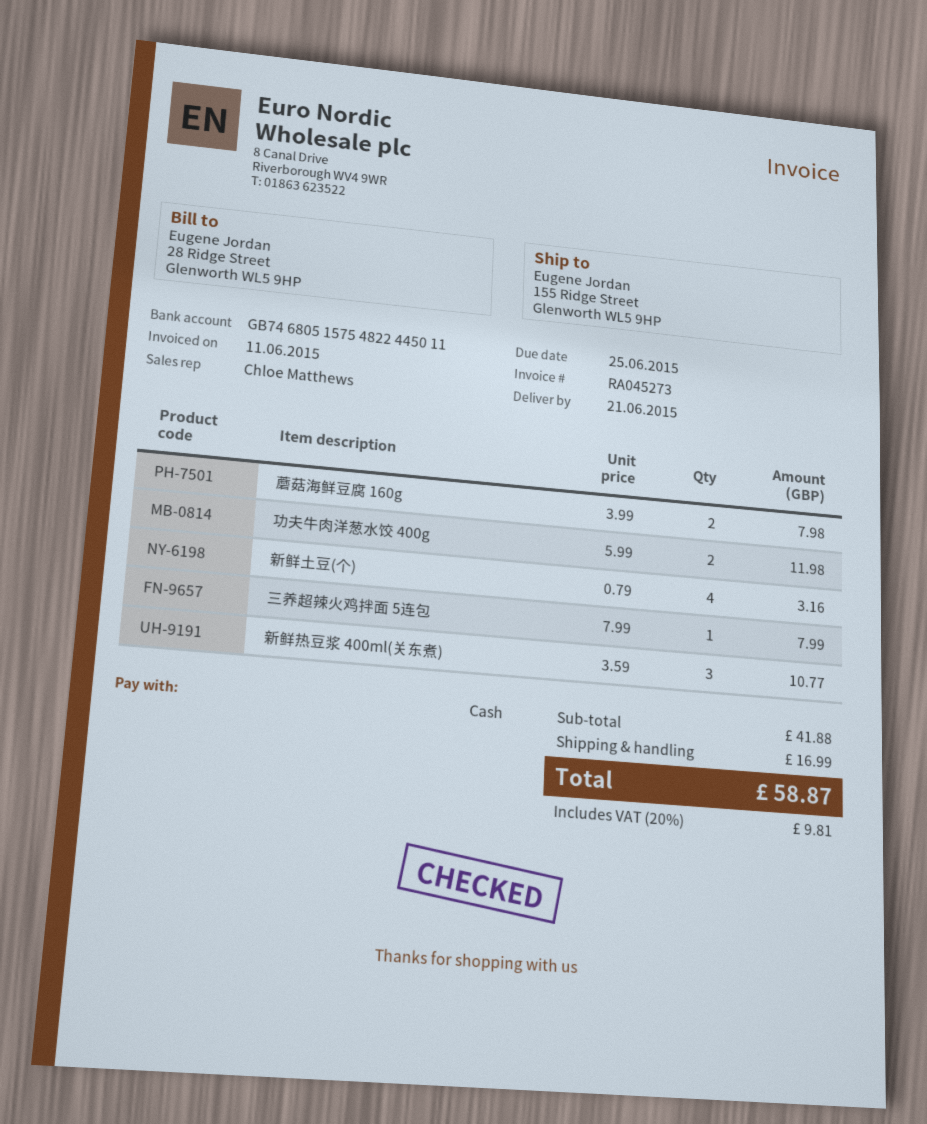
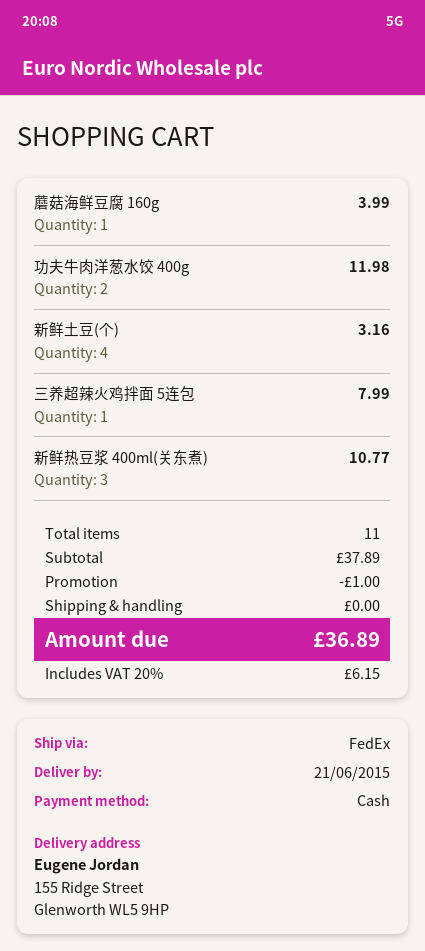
蘑菇海鲜豆腐 160g: 2 for 7.98 -> 1 for 3.99
subtotal: 41.88 -> 37.89
discount: none -> 1.00
shipping: 16.99 -> 0.00
tax: 20% = 9.81 -> 20% = 6.15
total: 58.87 -> 36.89

